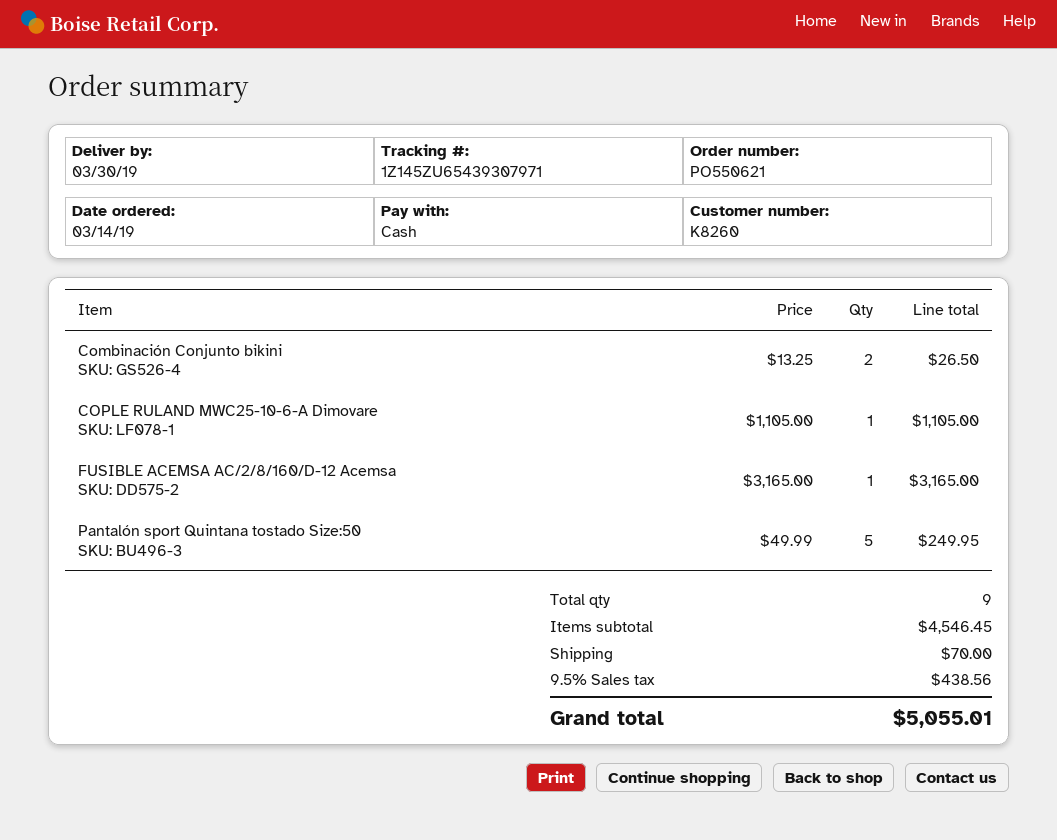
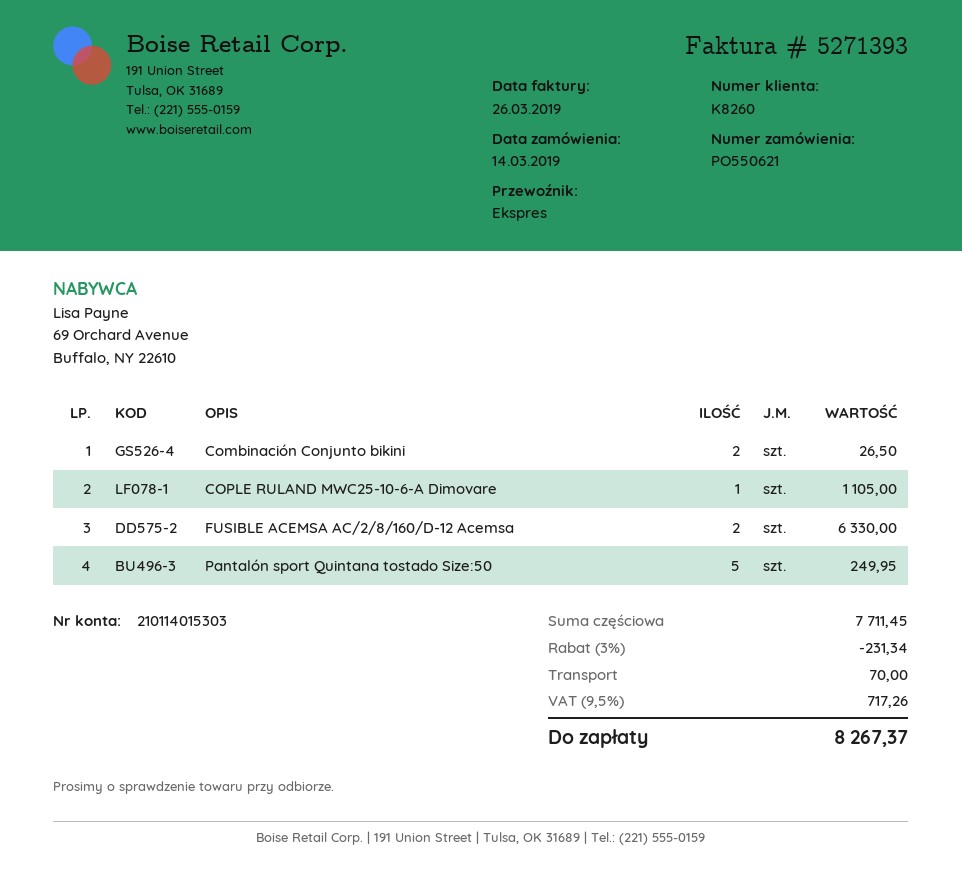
FUSIBLE ACEMSA AC/2/8/160/D-12 Acemsa: 1 for 3165.00 -> 2 for 6330.00
subtotal: 4546.45 -> 7711.45
discount: none -> 3% = 231.34
tax: 9.5% = 438.56 -> 9.5% = 717.26
total: 5055.01 -> 8267.37

